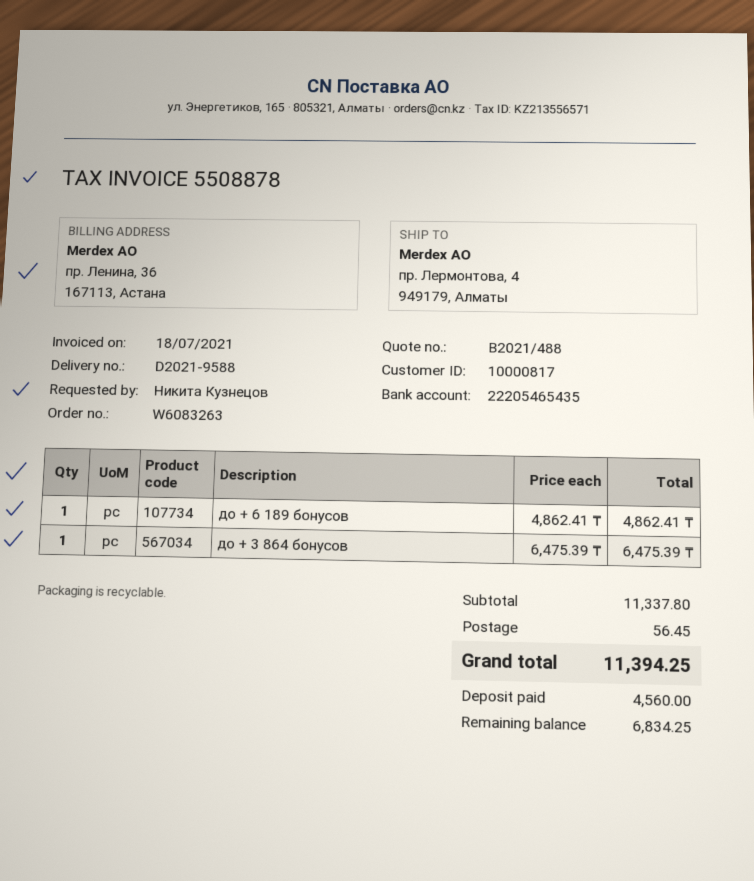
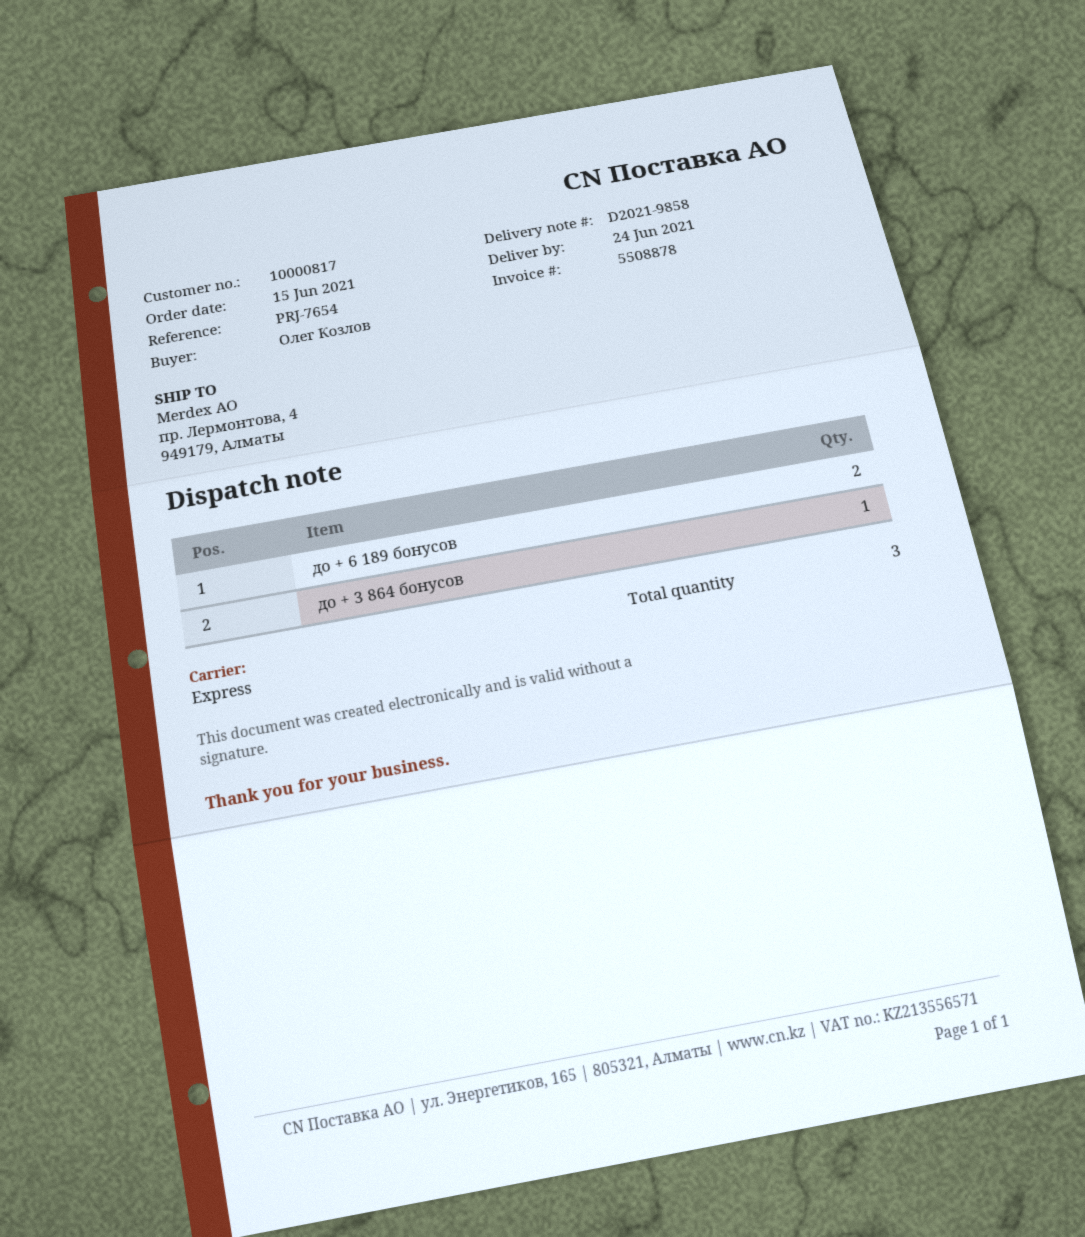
delivery note number: D2021-9588 -> D2021-9858
ordered by: Никита Кузнецов -> Олег Козлов
до + 6 189 бонусов: 1 -> 2

